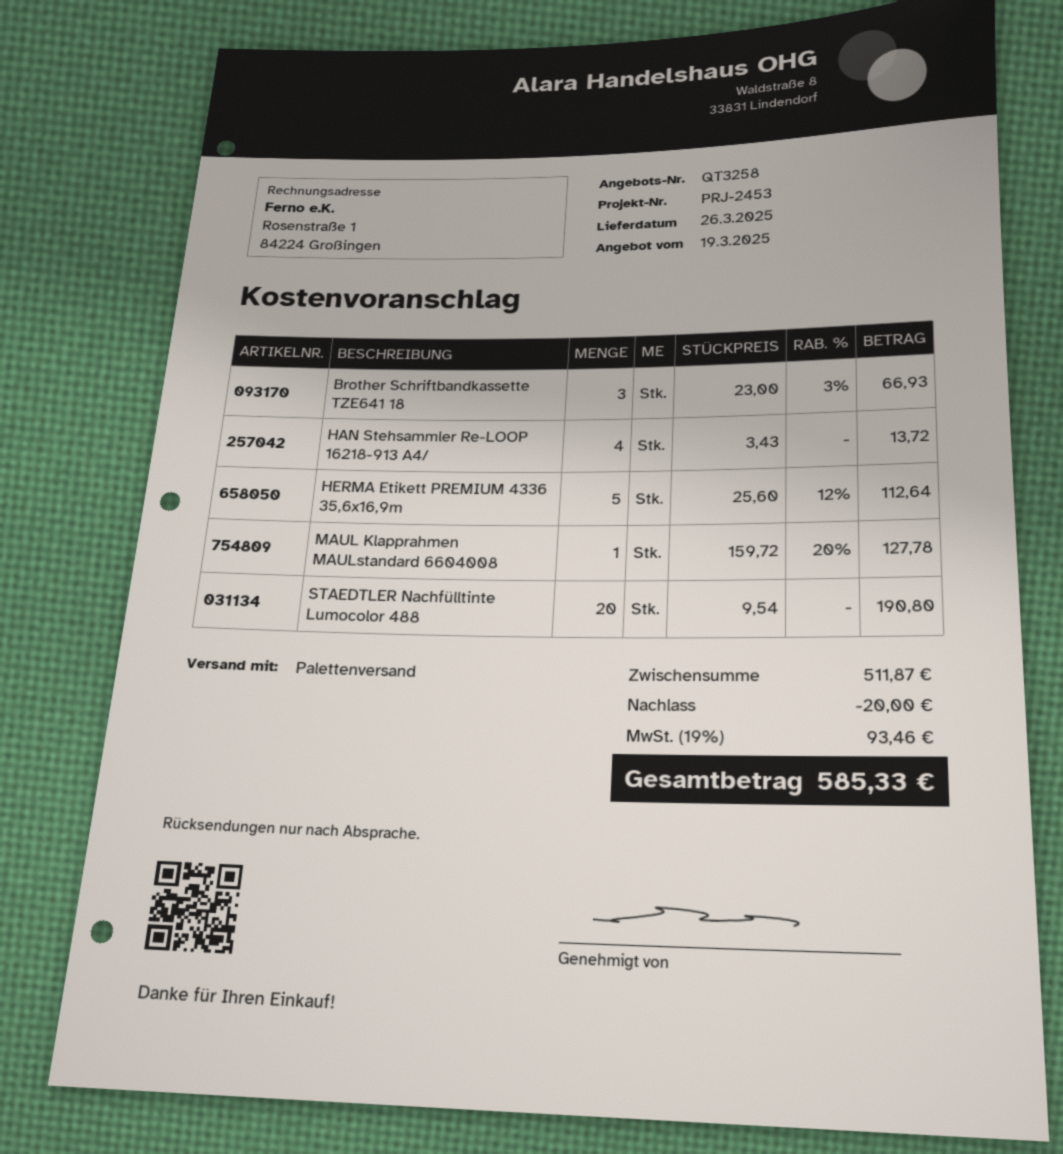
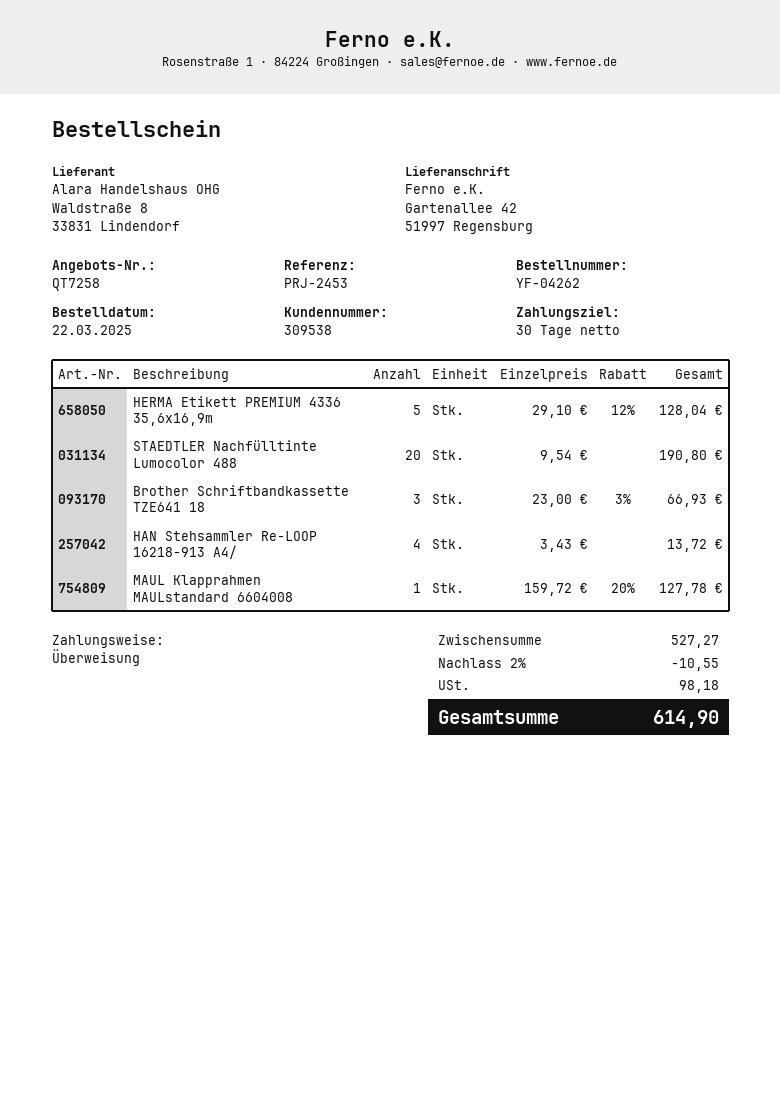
quote number: QT3258 -> QT7258
HERMA Etikett PREMIUM 4336 35,6x16,9m: 5 x 25.60 - 12% = 112.64 -> 5 x 29.10 - 12% = 128.04
subtotal: 511.87 -> 527.27
discount: 20.00 -> 10.55
tax: 93.46 -> 98.18
total: 585.33 -> 614.90

